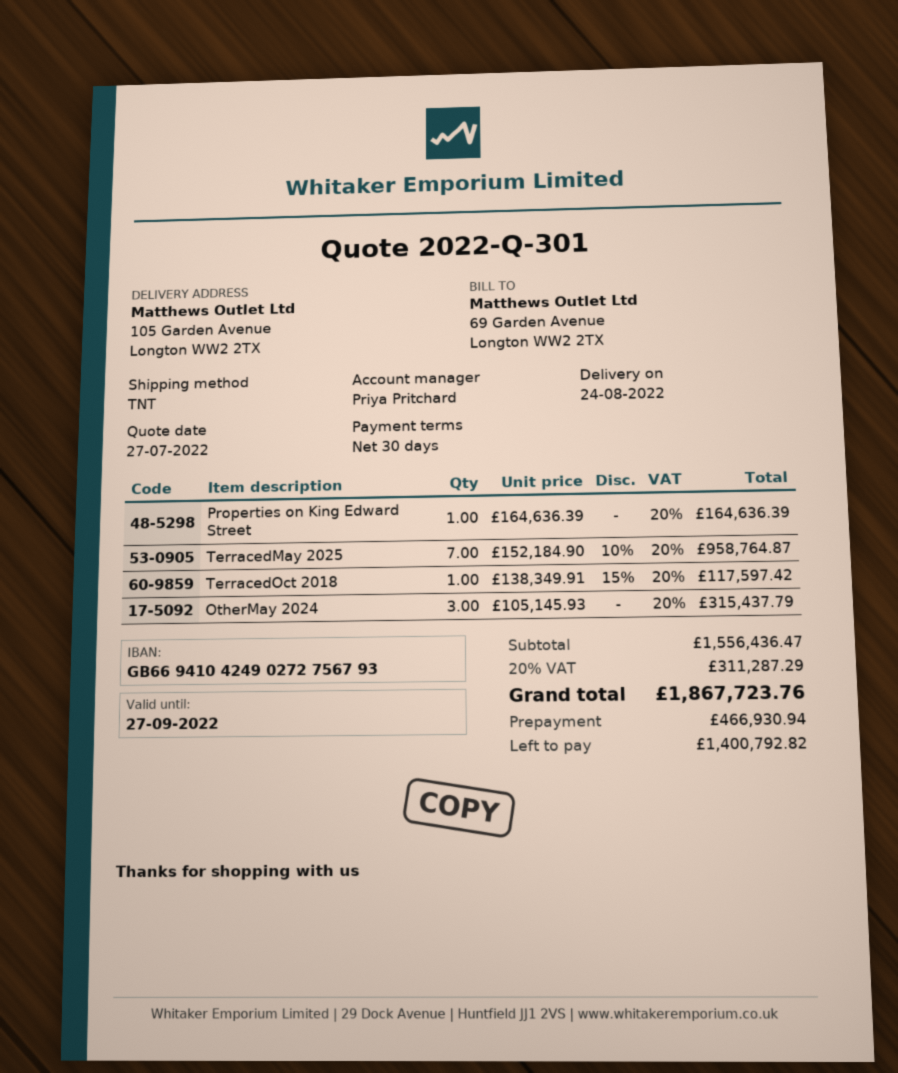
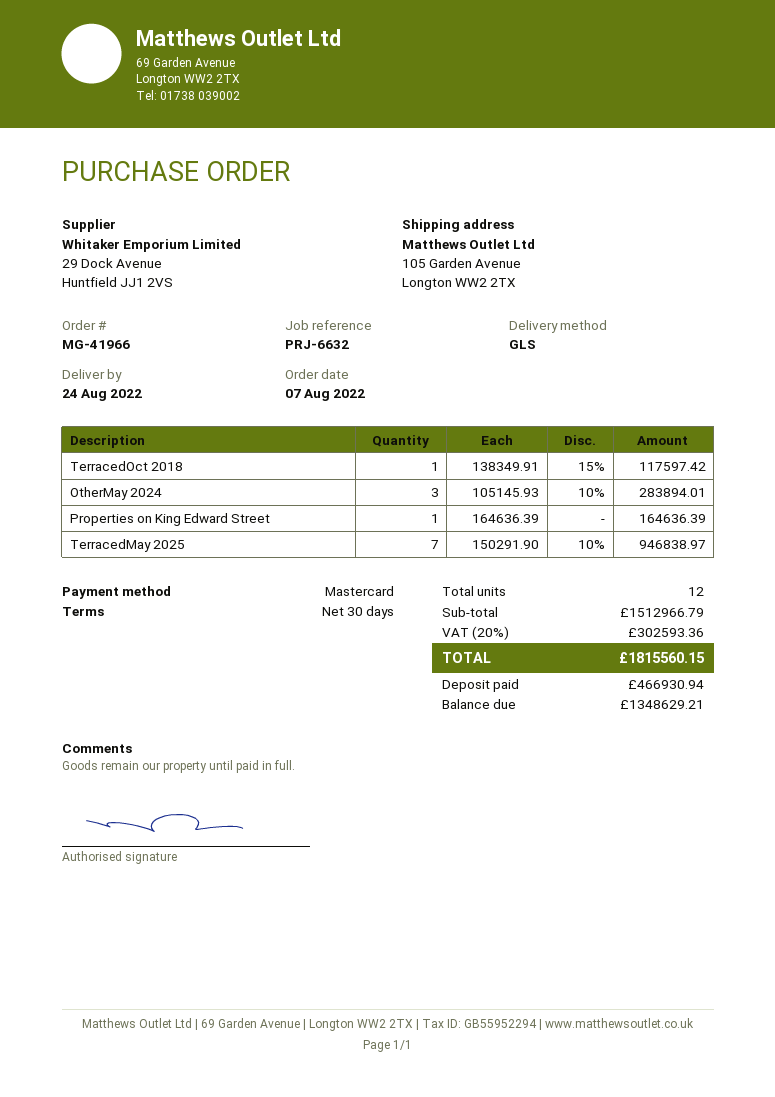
shipping method: TNT -> GLS
TerracedMay 2025: 7 x 152184.90 - 10% = 958764.87 -> 7 x 150291.90 - 10% = 946838.97
OtherMay 2024: 3 x 105145.93 = 315437.79 -> 3 x 105145.93 - 10% = 283894.01
subtotal: 1556436.47 -> 1512966.79
tax: 20% = 311287.29 -> 20% = 302593.36
total: 1867723.76 -> 1815560.15
balance: 1400792.82 -> 1348629.21

